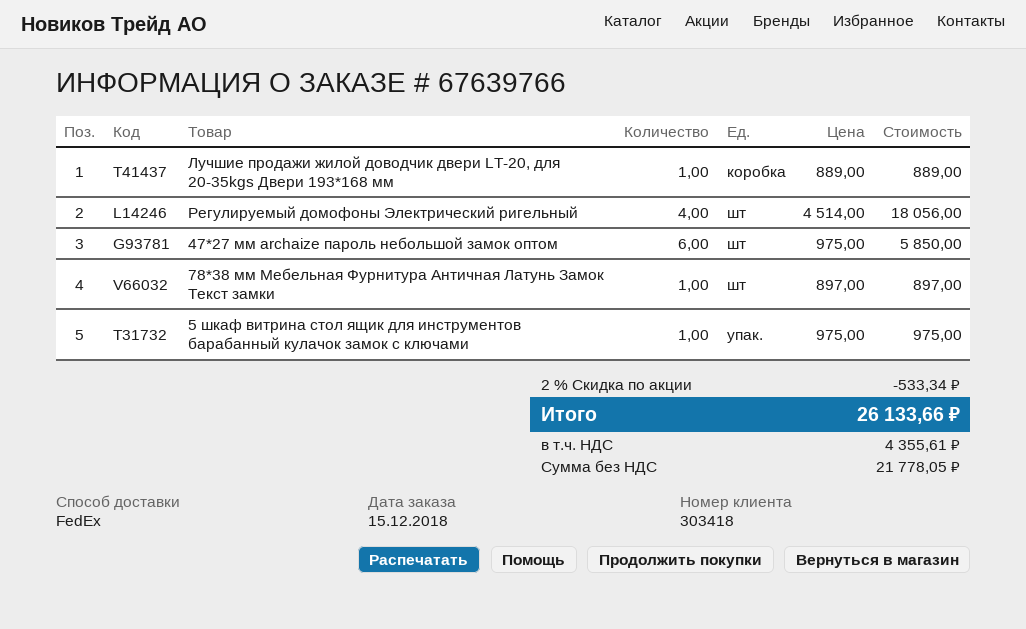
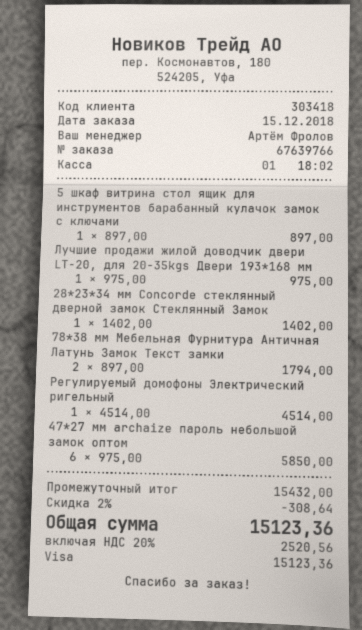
Лучшие продажи жилой доводчик двери LT-20, для 20-35kgs Двери 193*168 мм: 1 x 889.00 = 889.00 -> 1 x 975.00 = 975.00
Регулируемый домофоны Электрический ригельный: 4 x 4514.00 = 18056.00 -> 1 x 4514.00 = 4514.00
78*38 мм Мебельная Фурнитура Античная Латунь Замок Текст замки: 1 x 897.00 = 897.00 -> 2 x 897.00 = 1794.00
5 шкаф витрина стол ящик для инструментов барабанный кулачок замок с ключами: 1 x 975.00 = 975.00 -> 1 x 897.00 = 897.00
28*23*34 мм Concorde стеклянный дверной замок Стеклянный Замок: none -> 1 x 1402.00 = 1402.00
discount: 2% = 533.34 -> 2% = 308.64
tax: 4355.61 -> 2520.56
total: 26133.66 -> 15123.36

